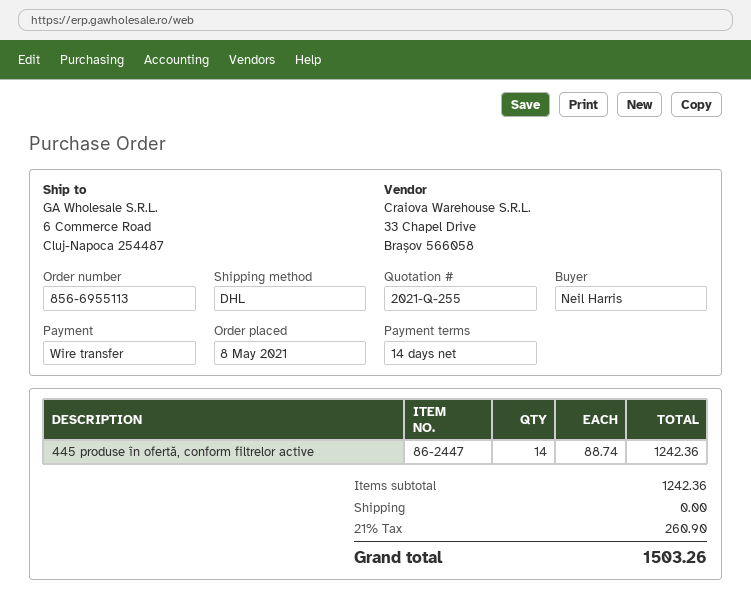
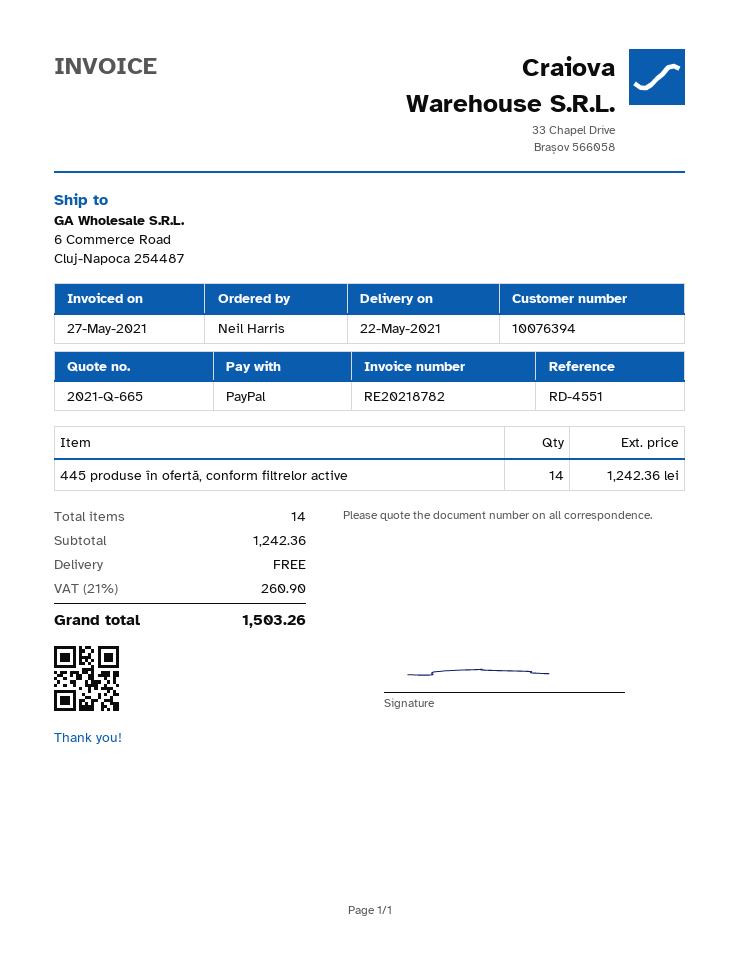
quote number: 2021-Q-255 -> 2021-Q-665
payment method: bank transfer -> PayPal

